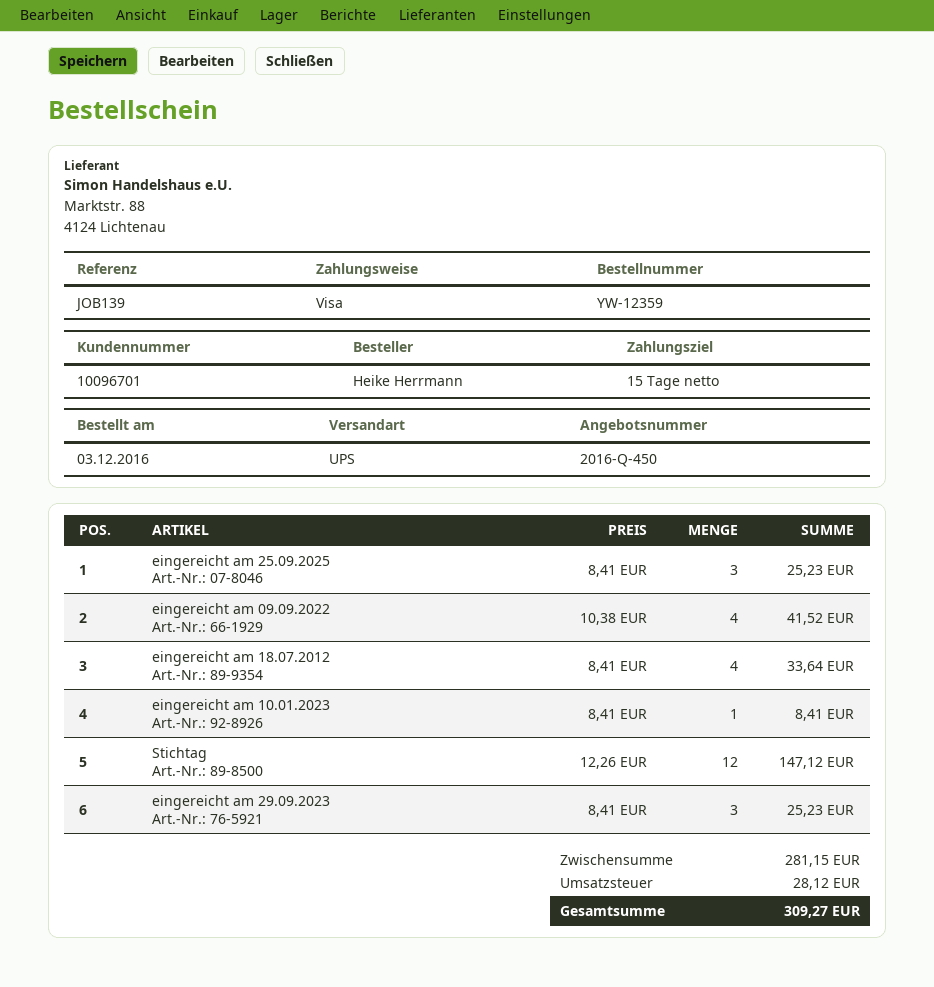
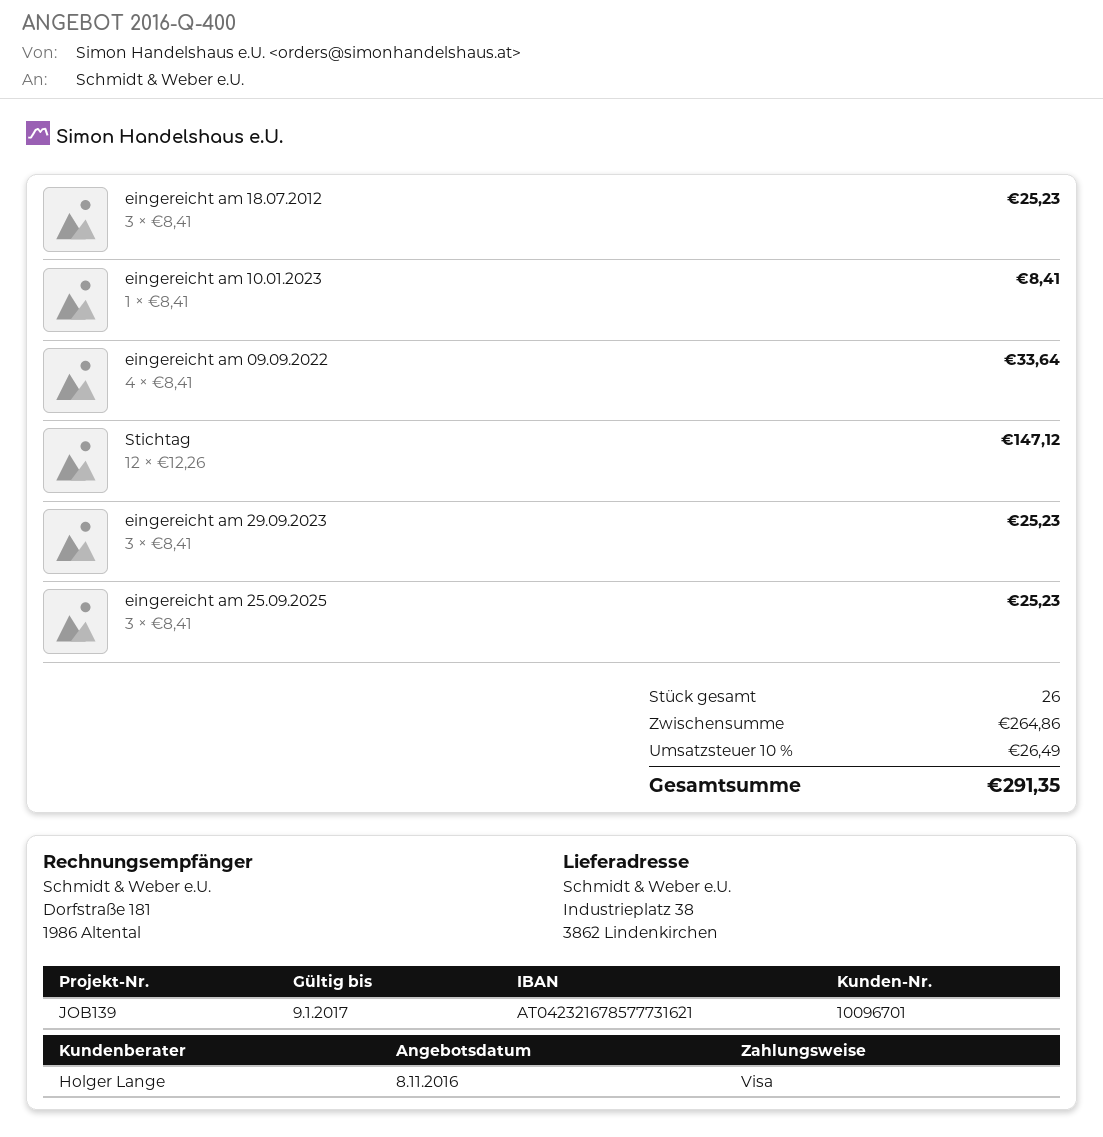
quote number: 2016-Q-450 -> 2016-Q-400
eingereicht am 09.09.2022: 4 x 10.38 = 41.52 -> 4 x 8.41 = 33.64
eingereicht am 18.07.2012: 4 x 8.41 = 33.64 -> 3 x 8.41 = 25.23
subtotal: 281.15 -> 264.86
tax: 28.12 -> 26.49
total: 309.27 -> 291.35

